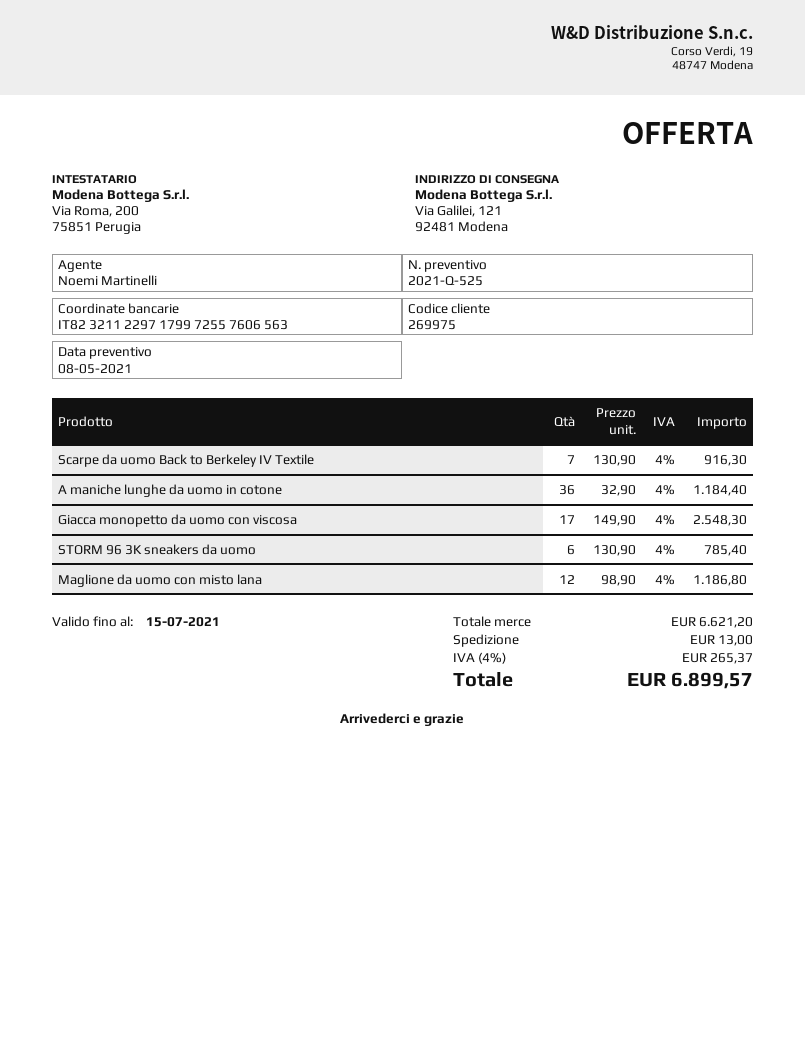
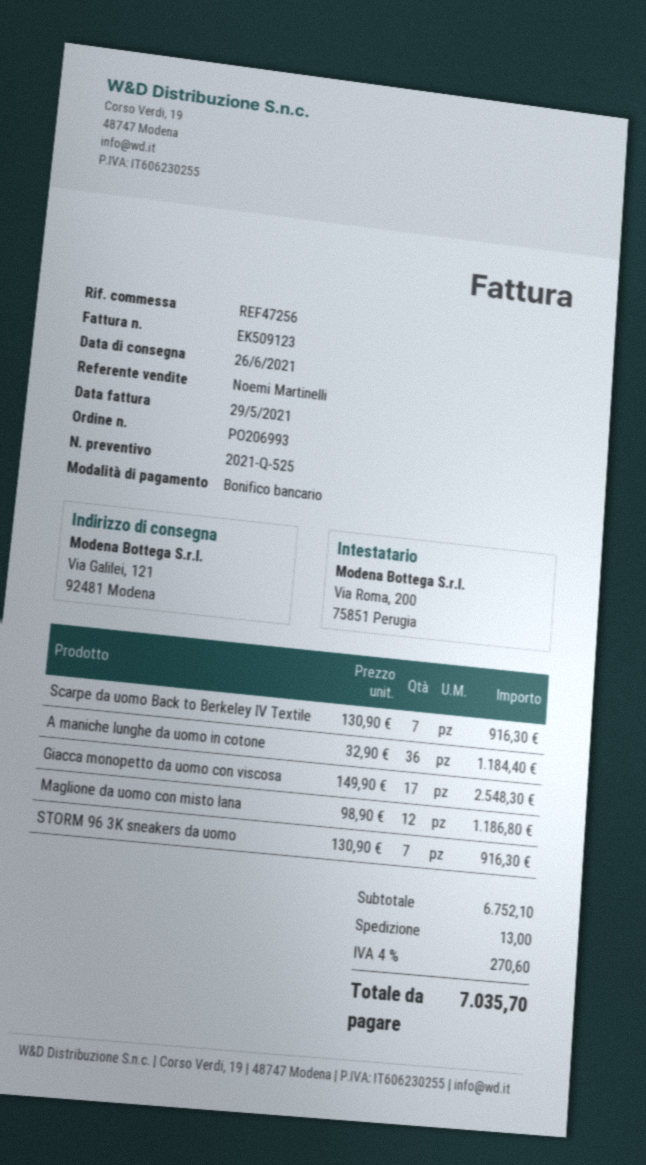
STORM 96 3K sneakers da uomo: 6 x 130.90 = 785.40 -> 7 x 130.90 = 916.30
subtotal: 6621.20 -> 6752.10
tax: 4% = 265.37 -> 4% = 270.60
total: 6899.57 -> 7035.70

